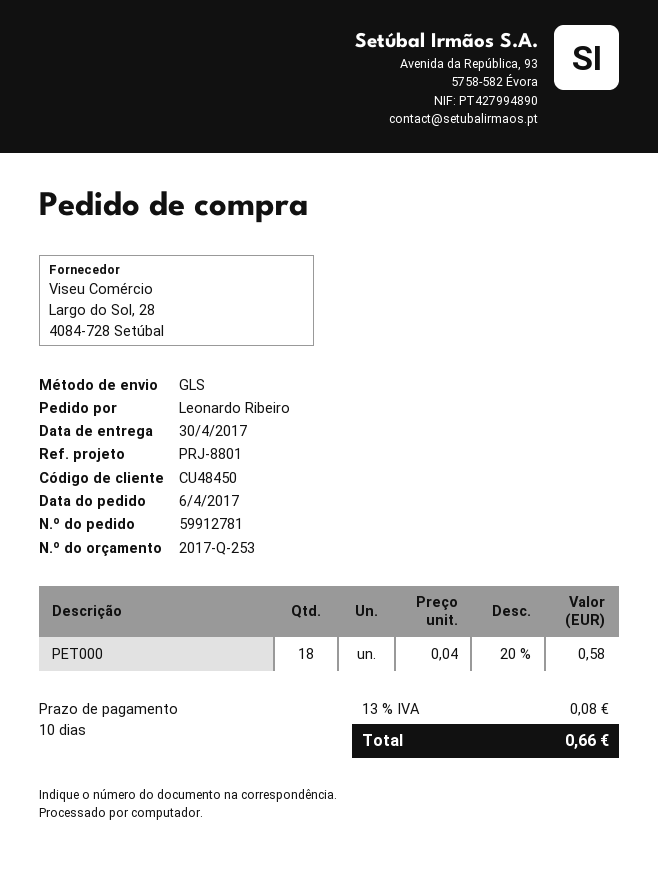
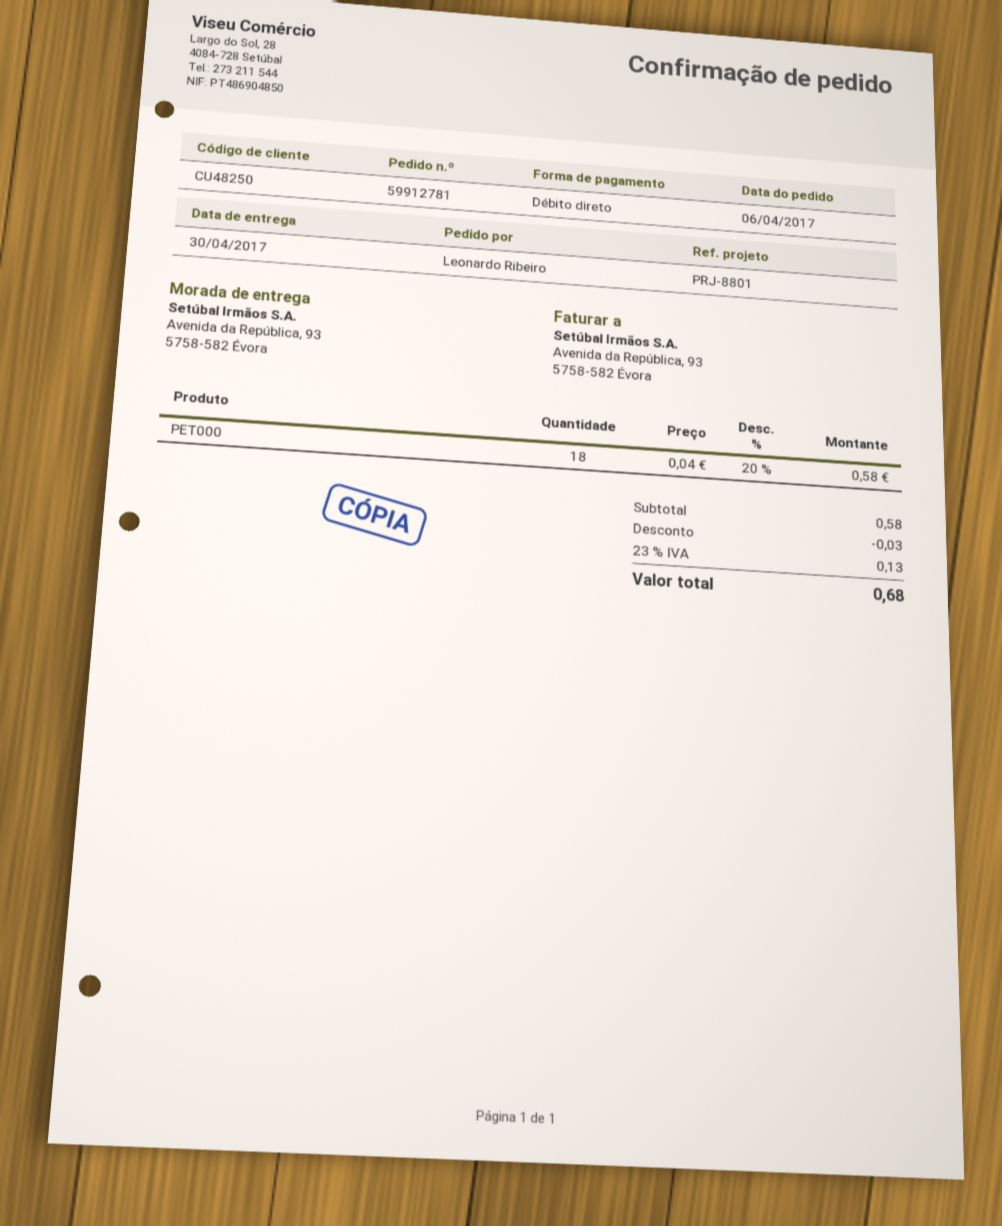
customer number: CU48450 -> CU48250
discount: none -> 0.03
tax: 13% = 0.08 -> 23% = 0.13
total: 0.66 -> 0.68

